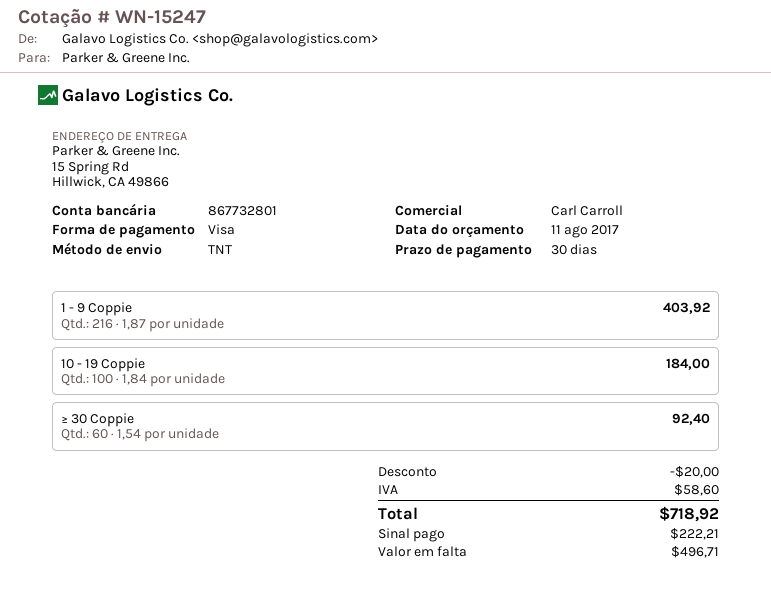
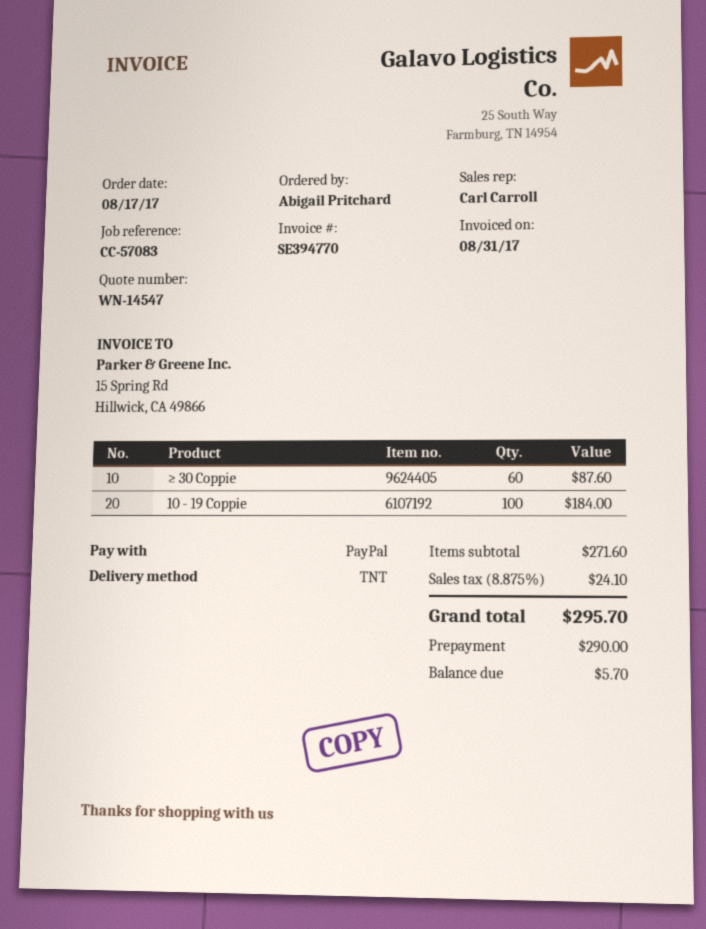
quote number: WN-15247 -> WN-14547
payment method: Visa -> PayPal
1 - 9 Coppie: 216 for 403.92 -> none
≥ 30 Coppie: 60 for 92.40 -> 60 for 87.60
discount: 20.00 -> none
tax: 58.60 -> 24.10
total: 718.92 -> 295.70
deposit: 222.21 -> 290.00
balance: 496.71 -> 5.70

